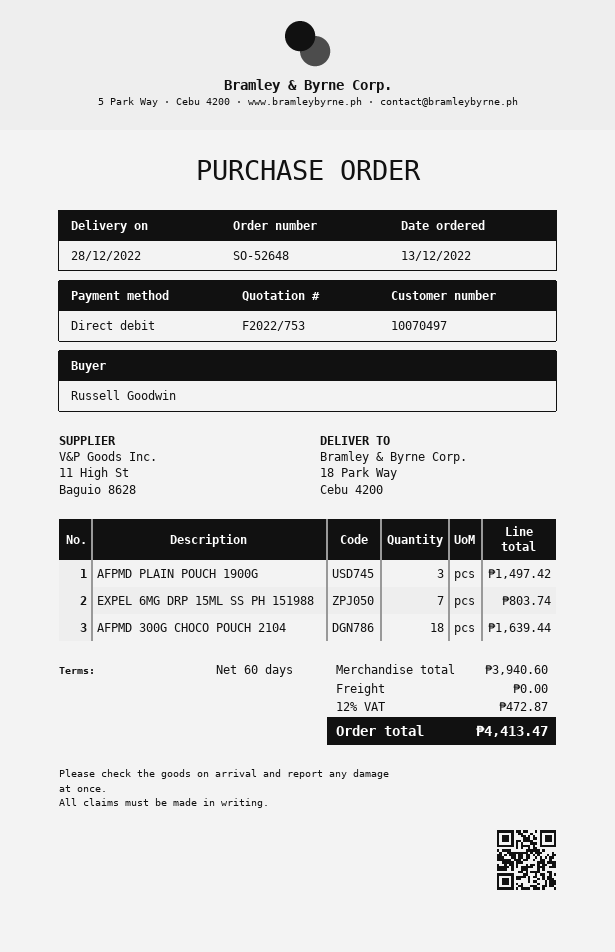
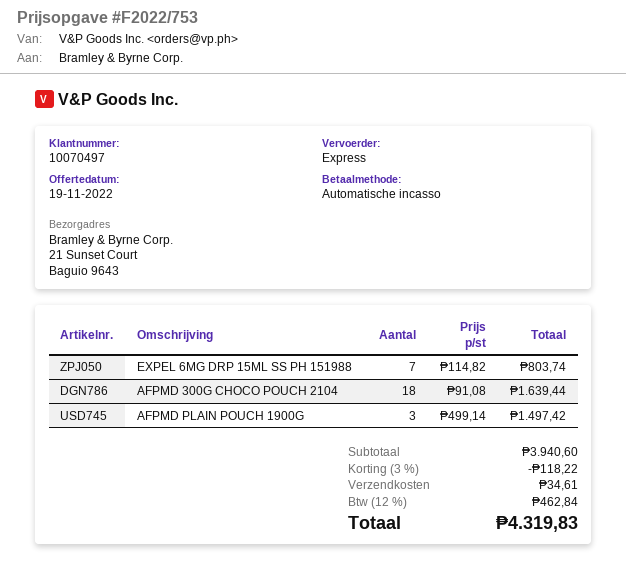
ship to: 18 Park Way, Cebu 4200 -> 21 Sunset Court, Baguio 9643
discount: none -> 3% = 118.22
shipping: 0.00 -> 34.61
tax: 12% = 472.87 -> 12% = 462.84
total: 4413.47 -> 4319.83

